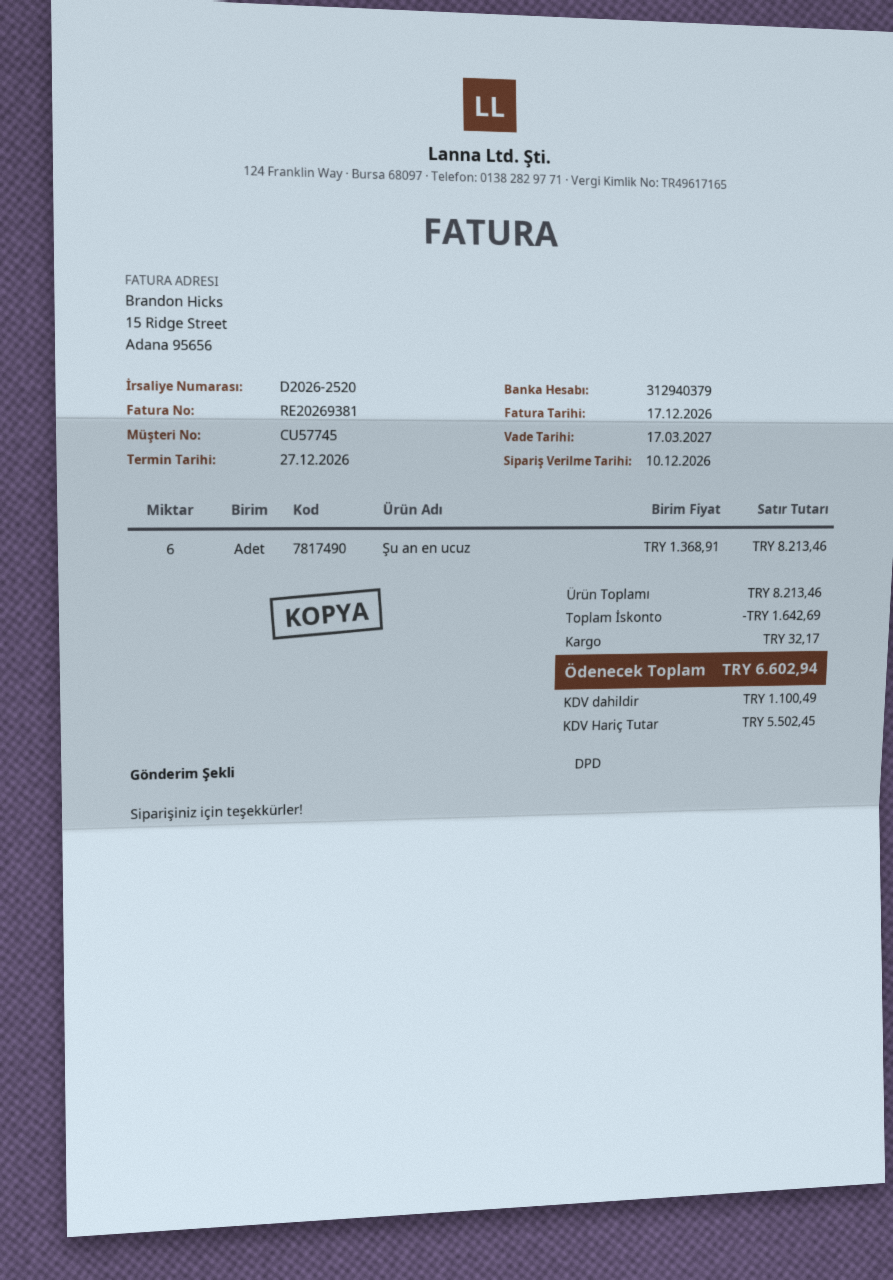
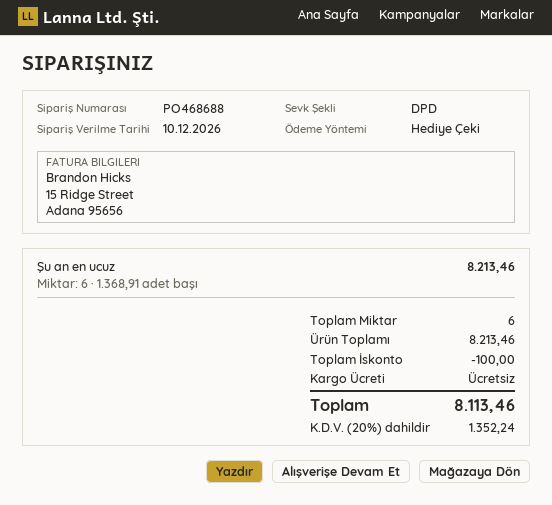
discount: 1642.69 -> 100.00
shipping: 32.17 -> 0.00
tax: 1100.49 -> 1352.24
total: 6602.94 -> 8113.46

